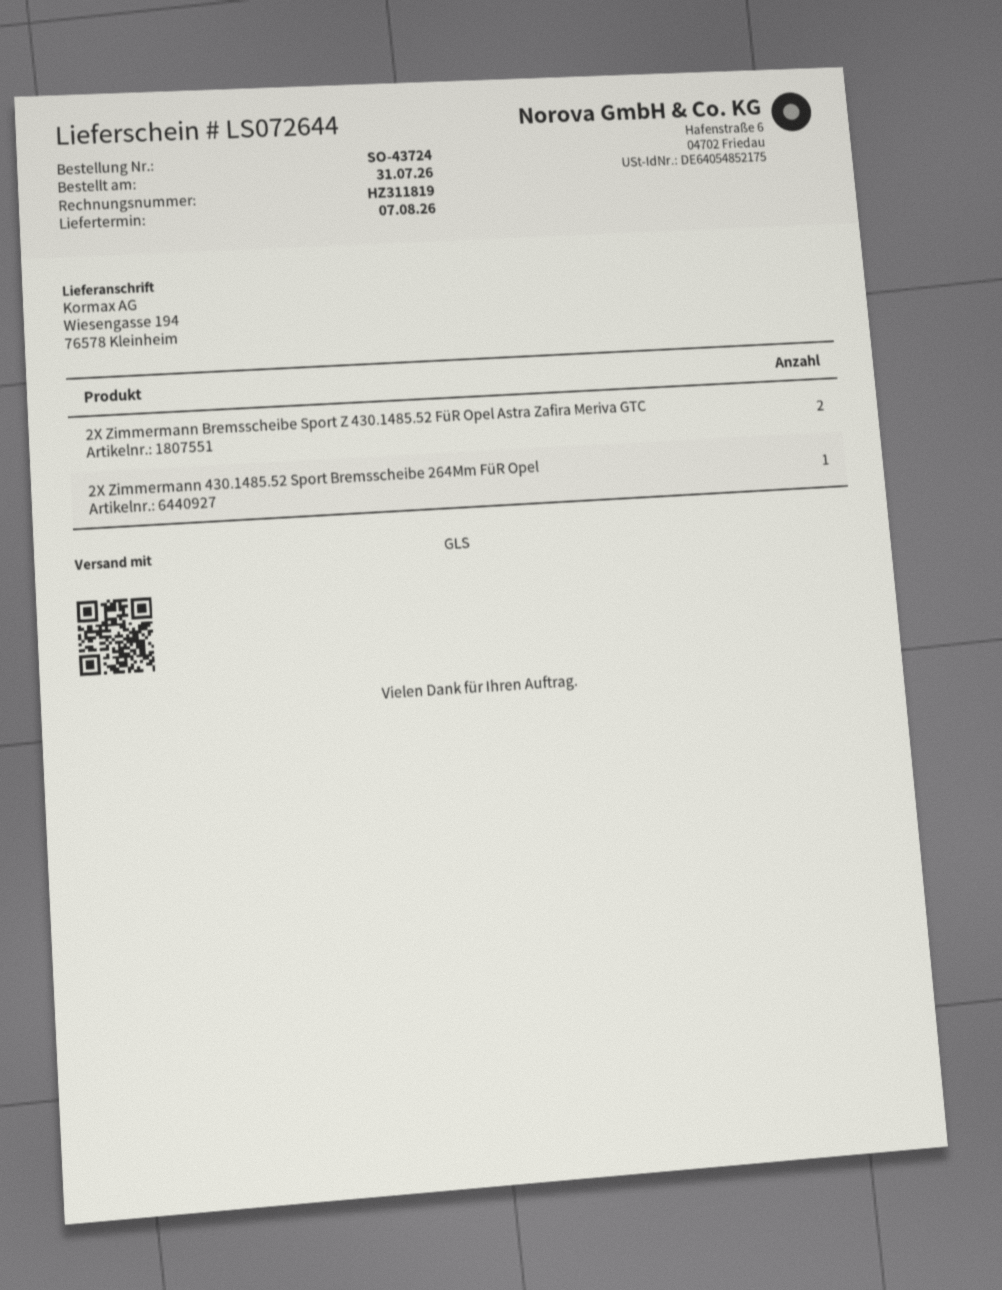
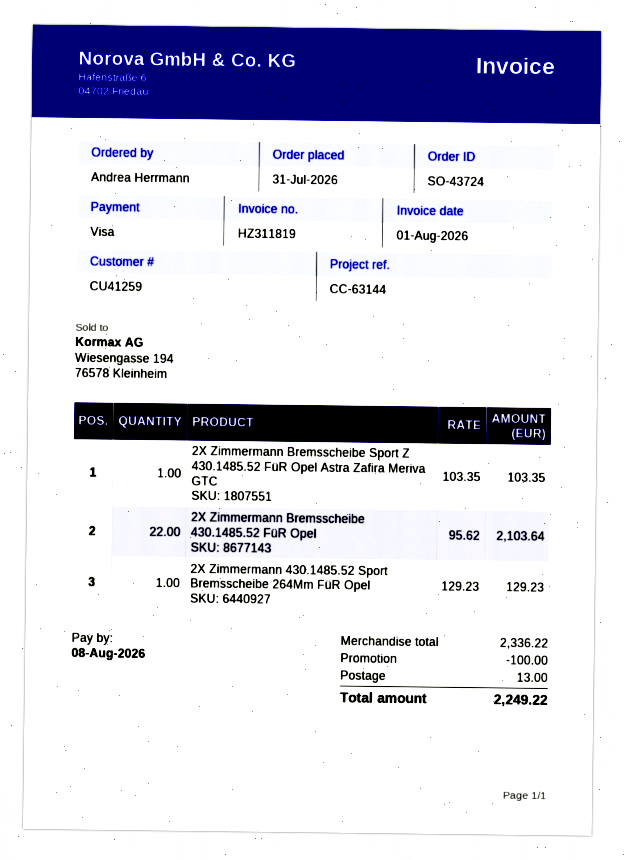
2X Zimmermann Bremsscheibe Sport Z 430.1485.52 FüR Opel Astra Zafira Meriva GTC: 2 -> 1
2X Zimmermann Bremsscheibe 430.1485.52 FüR Opel: none -> 22

